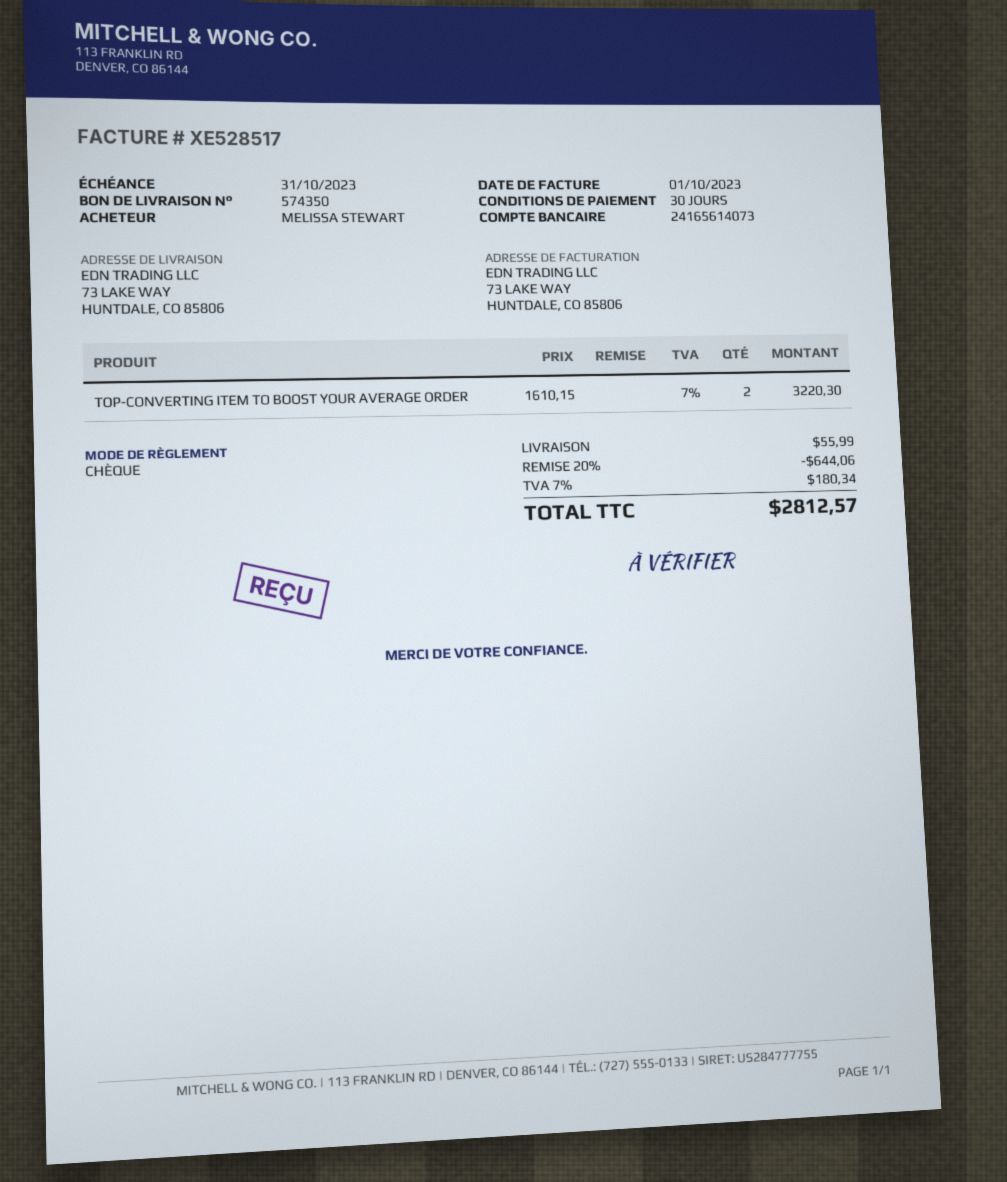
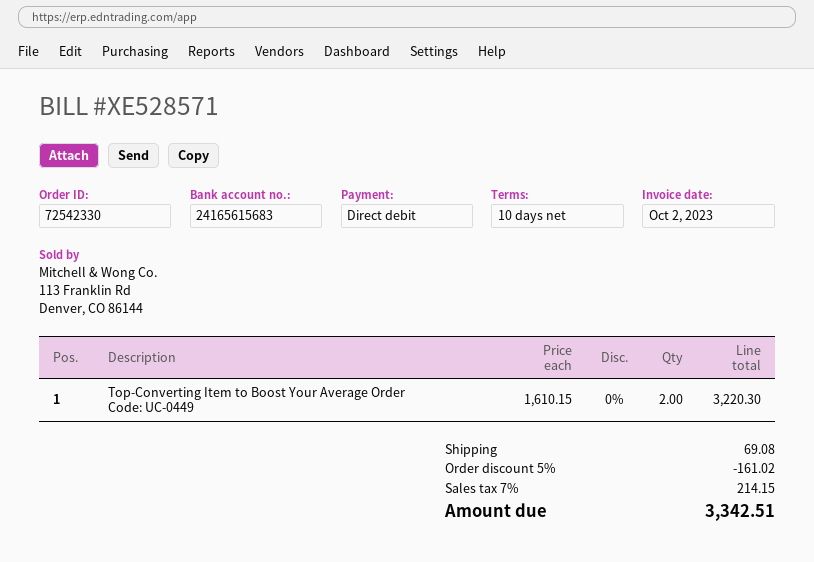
invoice number: XE528517 -> XE528571
invoice date: 2023-10-01 -> 2023-10-02
payment terms: 30 days -> 10 days
payment method: cheque -> direct debit
bank account: 24165614073 -> 24165615683
discount: 20% = 644.06 -> 5% = 161.02
shipping: 55.99 -> 69.08
tax: 7% = 180.34 -> 7% = 214.15
total: 2812.57 -> 3342.51

